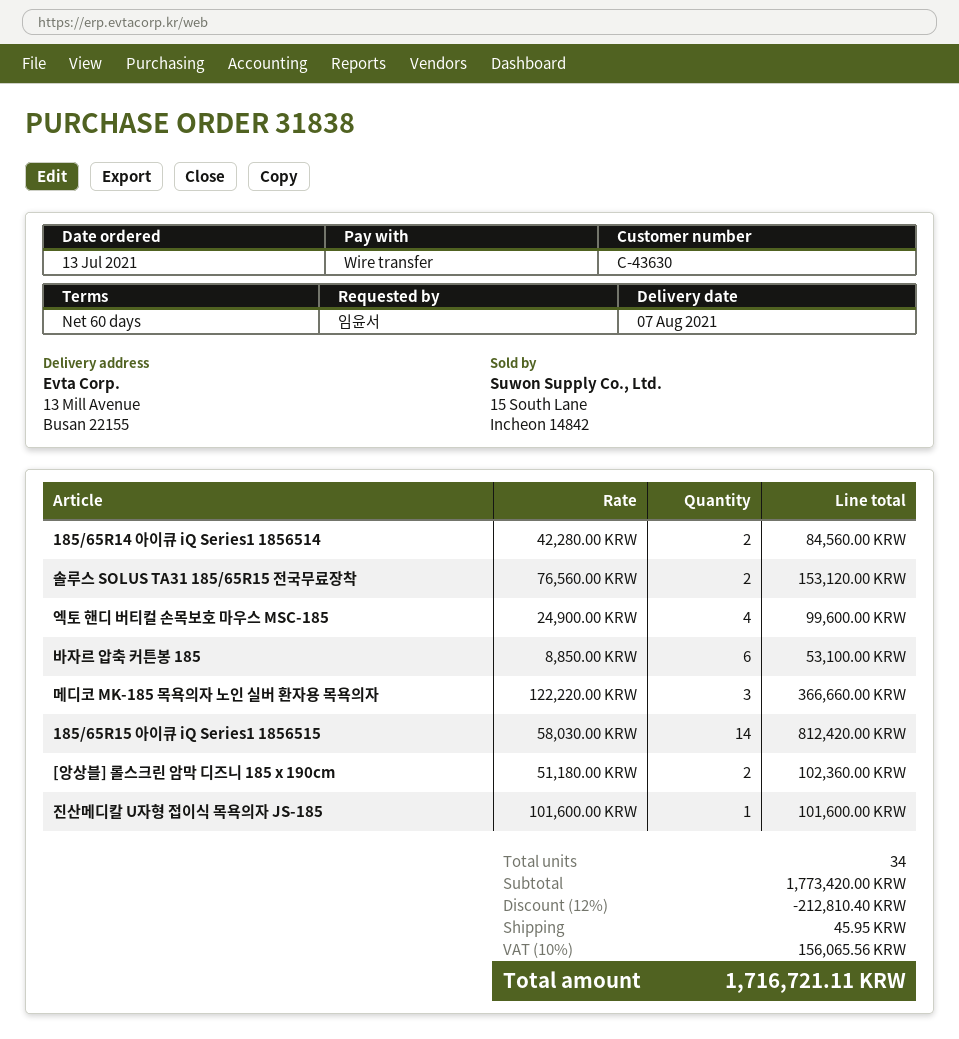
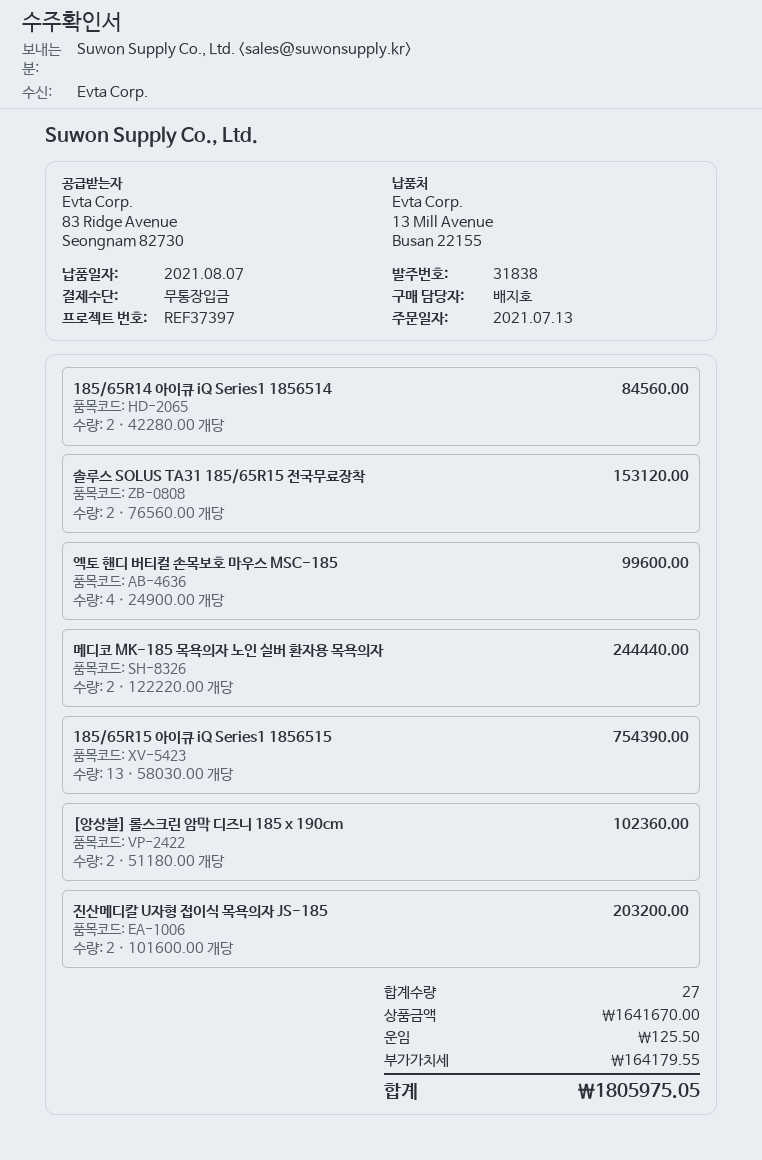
ordered by: 임윤서 -> 배지호
바자르 압축 커튼봉 185: 6 x 8850.00 = 53100.00 -> none
메디코 MK-185 목욕의자 노인 실버 환자용 목욕의자: 3 x 122220.00 = 366660.00 -> 2 x 122220.00 = 244440.00
185/65R15 아이큐 iQ Series1 1856515: 14 x 58030.00 = 812420.00 -> 13 x 58030.00 = 754390.00
진산메디칼 U자형 접이식 목욕의자 JS-185: 1 x 101600.00 = 101600.00 -> 2 x 101600.00 = 203200.00
total quantity: 34 -> 27
subtotal: 1773420.00 -> 1641670.00
discount: 12% = 212810.40 -> none
shipping: 45.95 -> 125.50
tax: 156065.56 -> 164179.55
total: 1716721.11 -> 1805975.05

